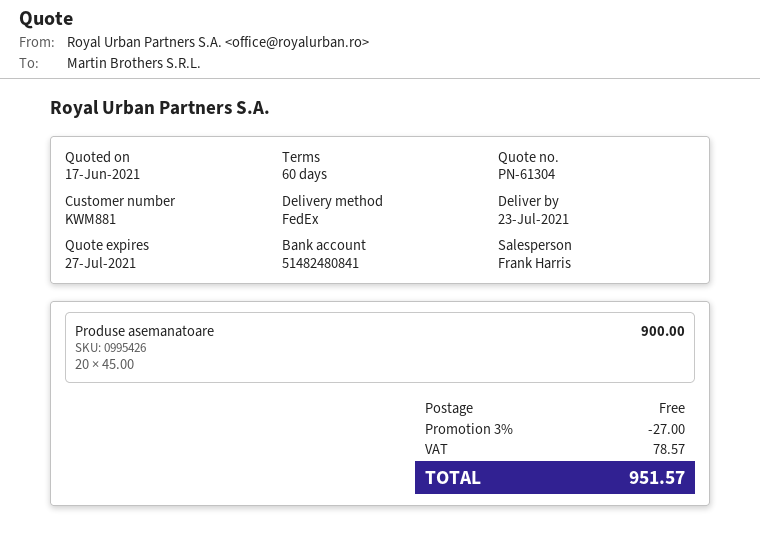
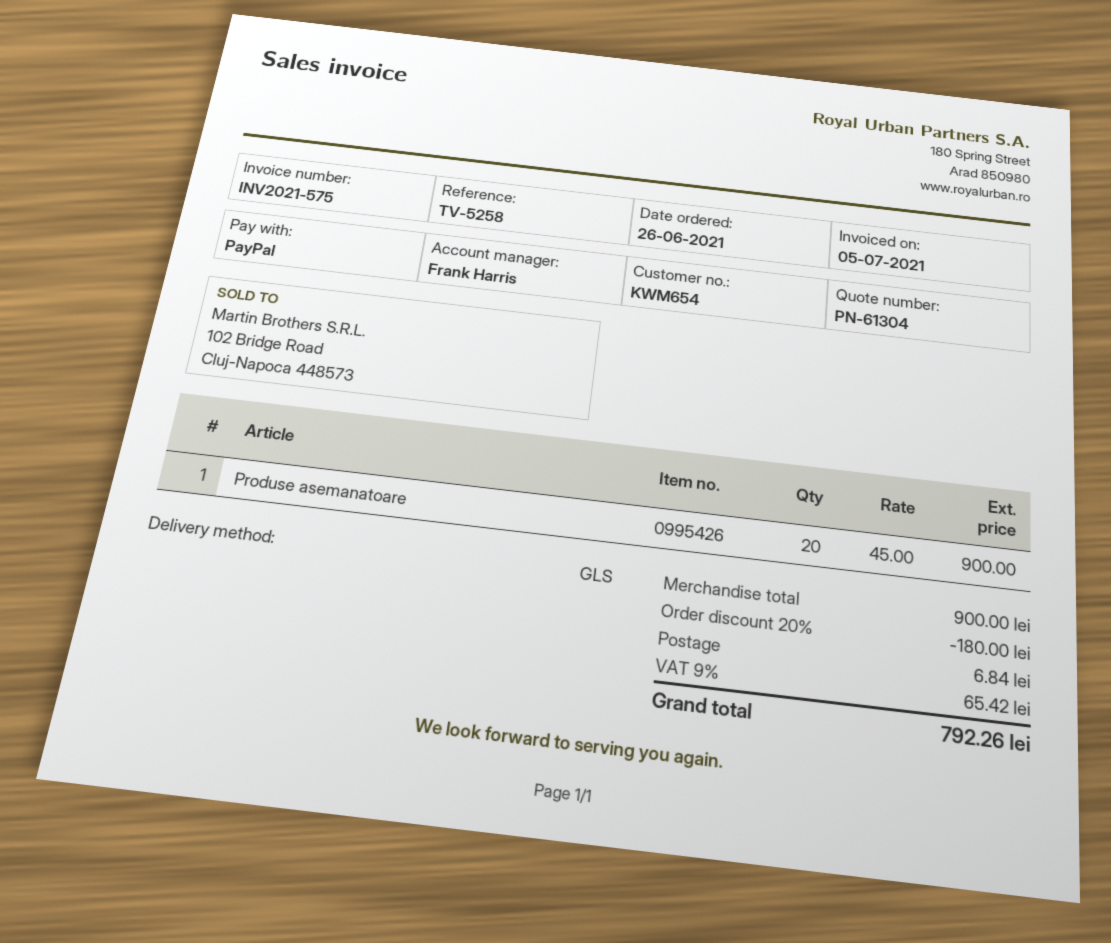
customer number: KWM881 -> KWM654
shipping method: FedEx -> GLS
discount: 3% = 27.00 -> 20% = 180.00
shipping: 0.00 -> 6.84
tax: 78.57 -> 65.42
total: 951.57 -> 792.26

